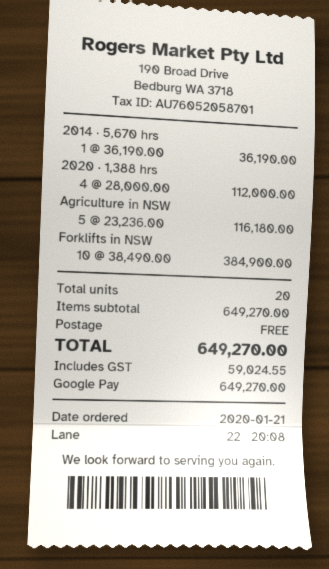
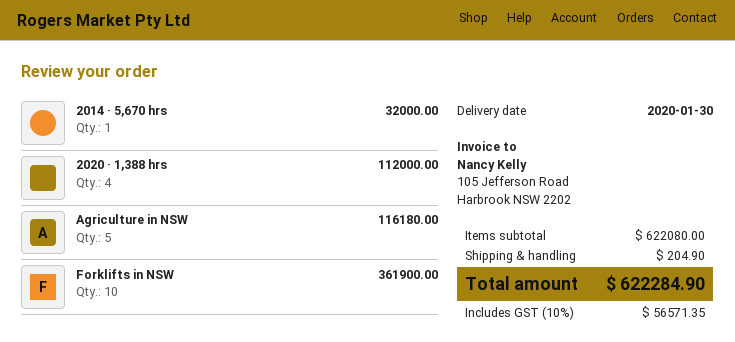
2014 · 5,670 hrs: 1 for 36190.00 -> 1 for 32000.00
Forklifts in NSW: 10 for 384900.00 -> 10 for 361900.00
subtotal: 649270.00 -> 622080.00
shipping: 0.00 -> 204.90
tax: 59024.55 -> 56571.35
total: 649270.00 -> 622284.90

